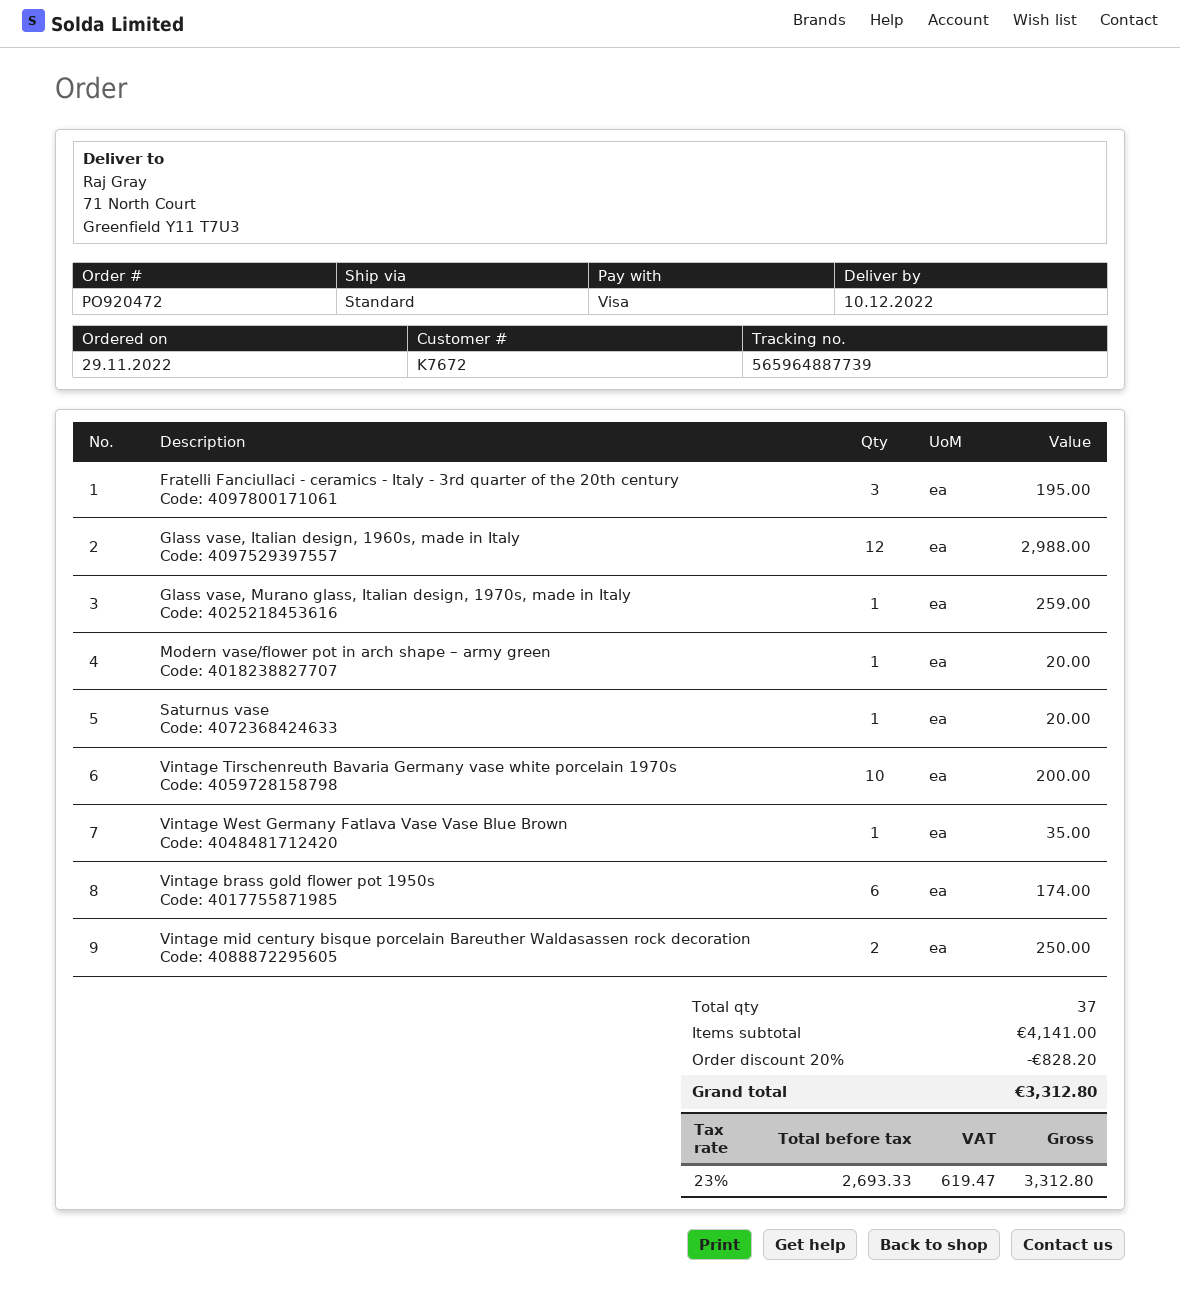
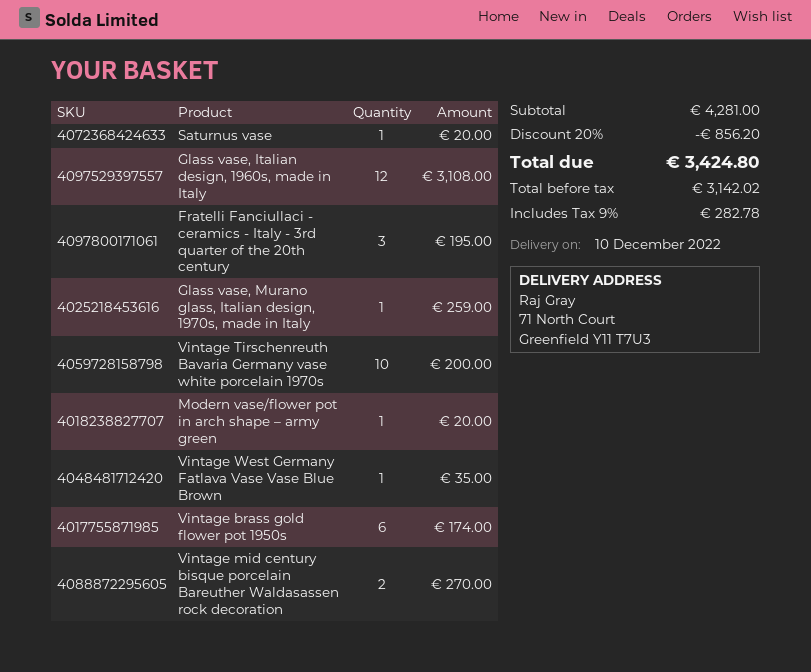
Glass vase, Italian design, 1960s, made in Italy: 12 for 2988.00 -> 12 for 3108.00
Vintage mid century bisque porcelain Bareuther Waldasassen rock decoration: 2 for 250.00 -> 2 for 270.00
subtotal: 4141.00 -> 4281.00
discount: 20% = 828.20 -> 20% = 856.20
net: 2693.33 -> 3142.02
tax: 23% = 619.47 -> 9% = 282.78
total: 3312.80 -> 3424.80

